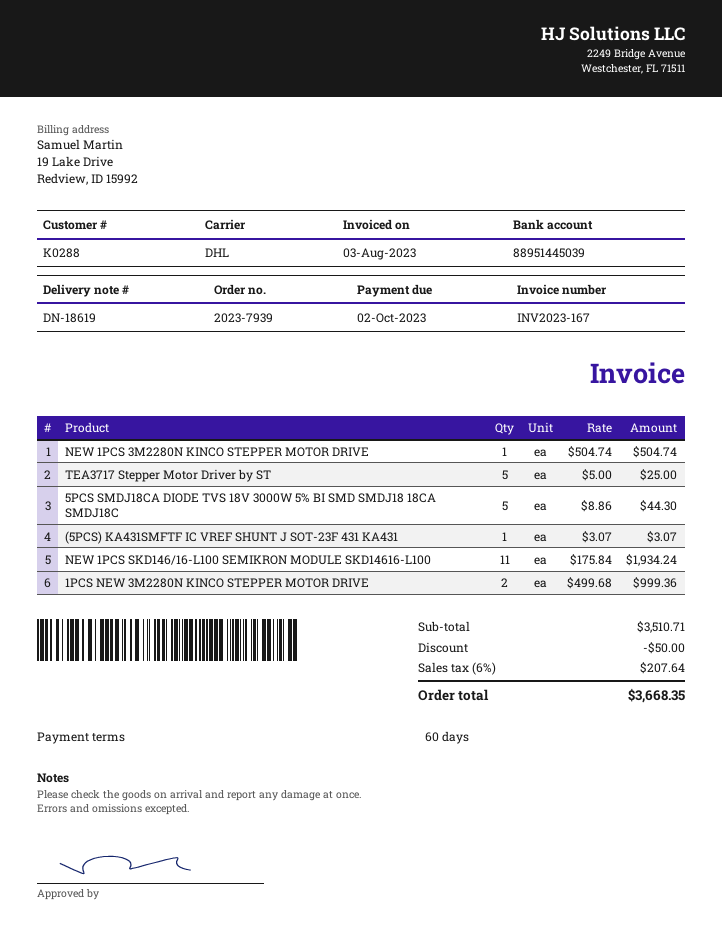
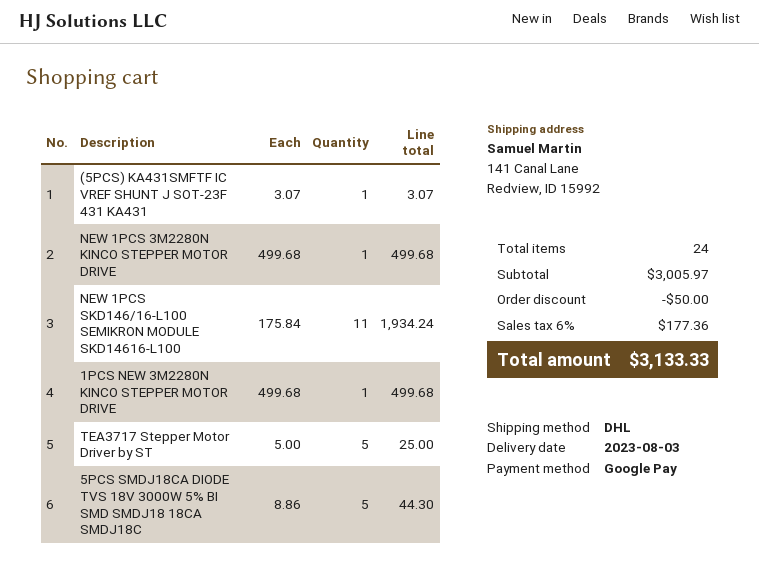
NEW 1PCS 3M2280N KINCO STEPPER MOTOR DRIVE: 1 x 504.74 = 504.74 -> 1 x 499.68 = 499.68
1PCS NEW 3M2280N KINCO STEPPER MOTOR DRIVE: 2 x 499.68 = 999.36 -> 1 x 499.68 = 499.68
subtotal: 3510.71 -> 3005.97
tax: 6% = 207.64 -> 6% = 177.36
total: 3668.35 -> 3133.33

